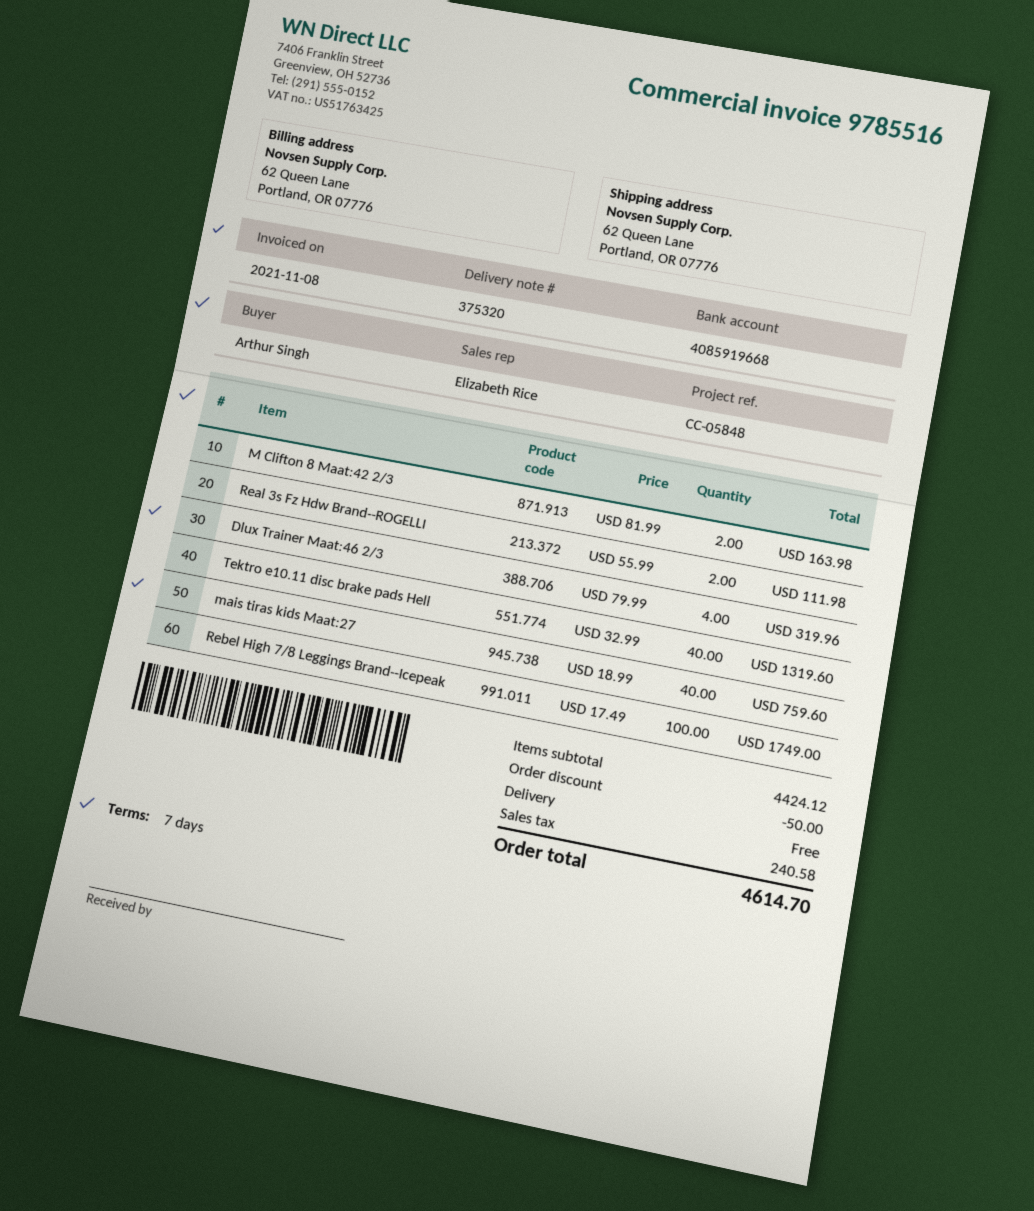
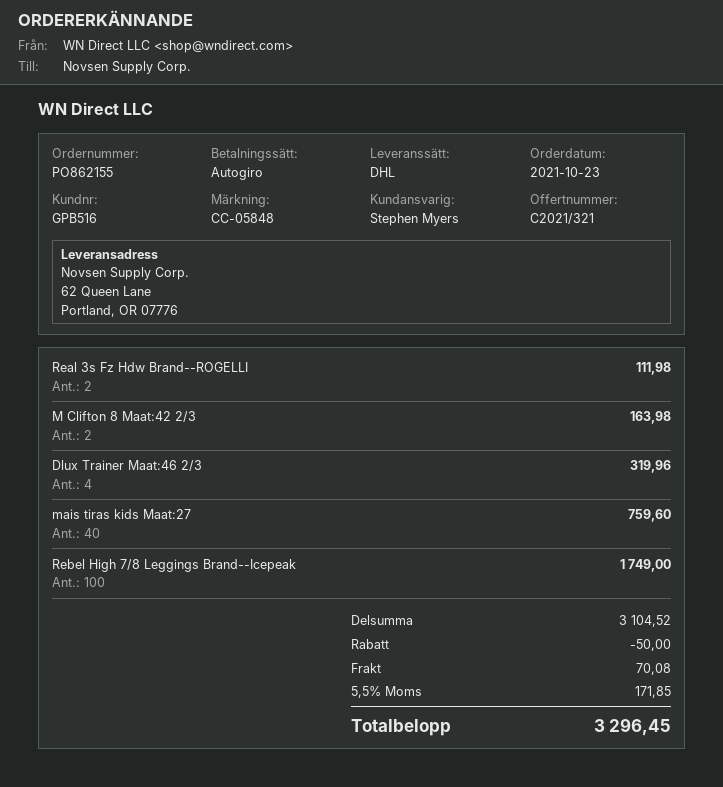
sales rep: Elizabeth Rice -> Stephen Myers
Tektro e10.11 disc brake pads Hell: 40 for 1319.60 -> none
subtotal: 4424.12 -> 3104.52
shipping: 0.00 -> 70.08
tax: 240.58 -> 171.85
total: 4614.70 -> 3296.45

